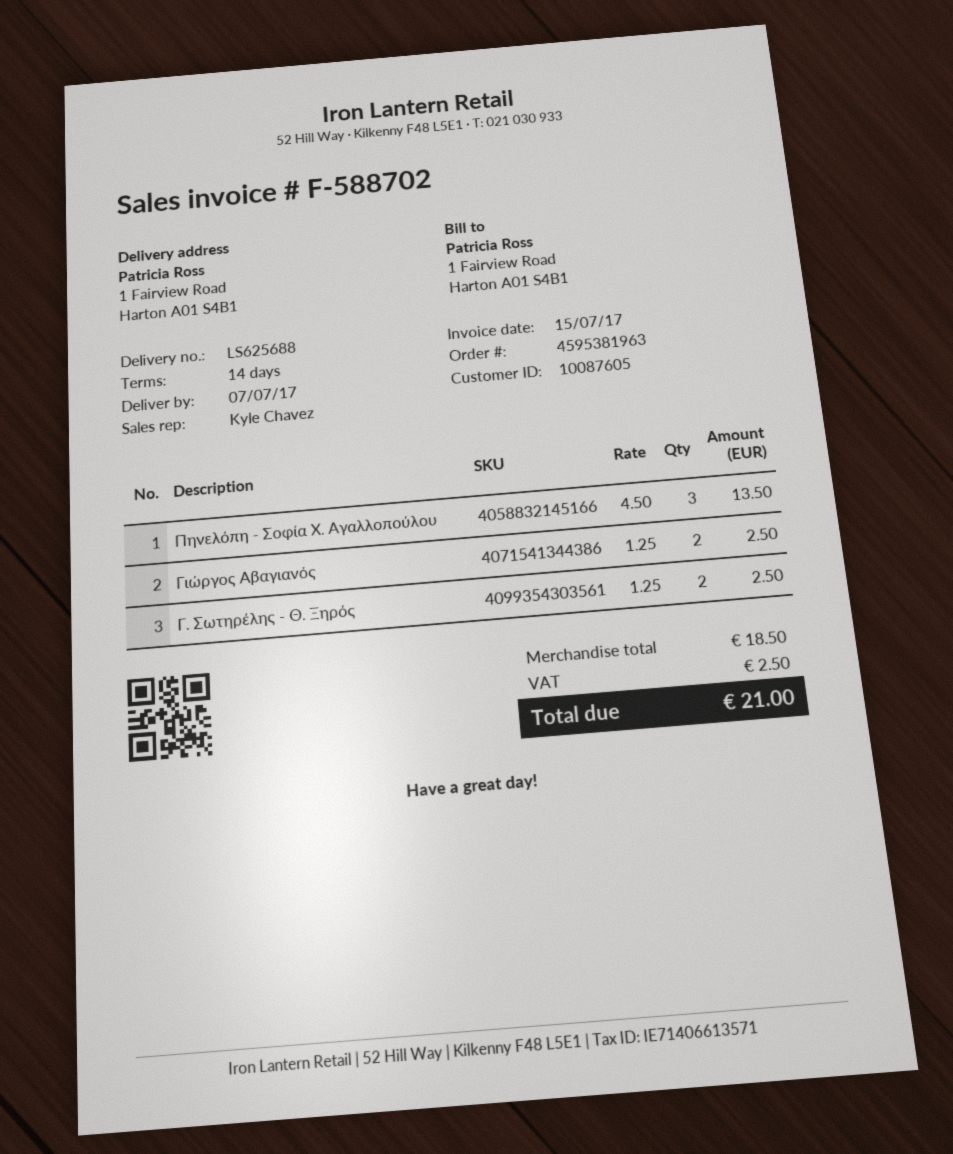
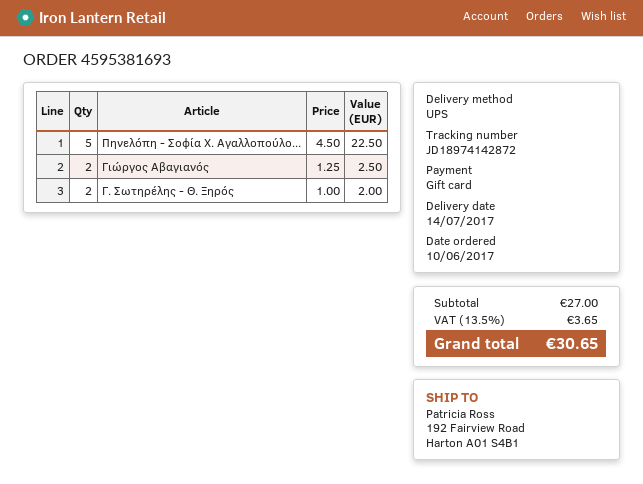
order number: 4595381963 -> 4595381693
delivery date: 2017-07-07 -> 2017-07-14
ship to: 1 Fairview Road, Harton A01 S4B1 -> 192 Fairview Road, Harton A01 S4B1
Πηνελόπη - Σοφία Χ. Αγαλλοπούλου: 3 x 4.50 = 13.50 -> 5 x 4.50 = 22.50
Γ. Σωτηρέλης - Θ. Ξηρός: 2 x 1.25 = 2.50 -> 2 x 1.00 = 2.00
subtotal: 18.50 -> 27.00
tax: 2.50 -> 3.65
total: 21.00 -> 30.65

